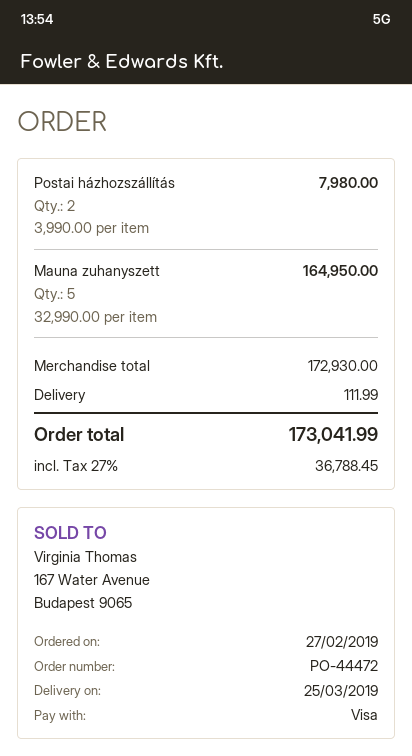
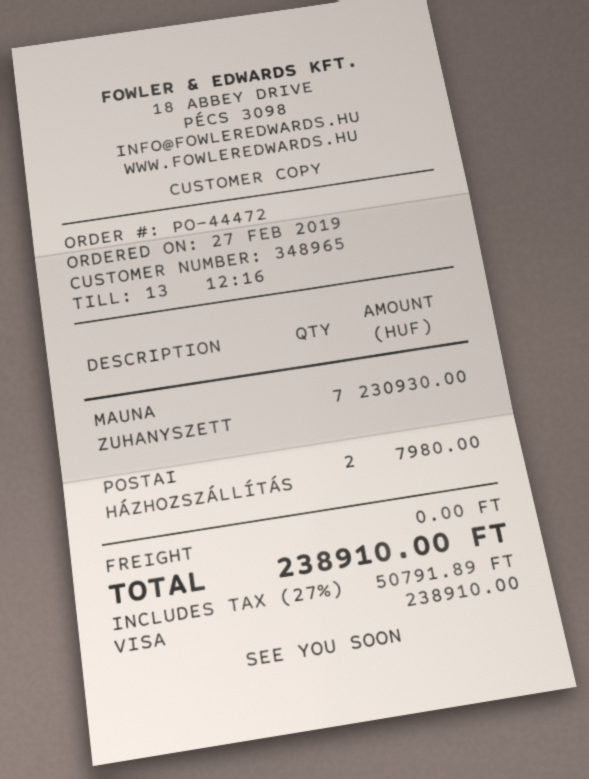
Mauna zuhanyszett: 5 for 164950.00 -> 7 for 230930.00
shipping: 111.99 -> 0.00
tax: 27% = 36788.45 -> 27% = 50791.89
total: 173041.99 -> 238910.00

